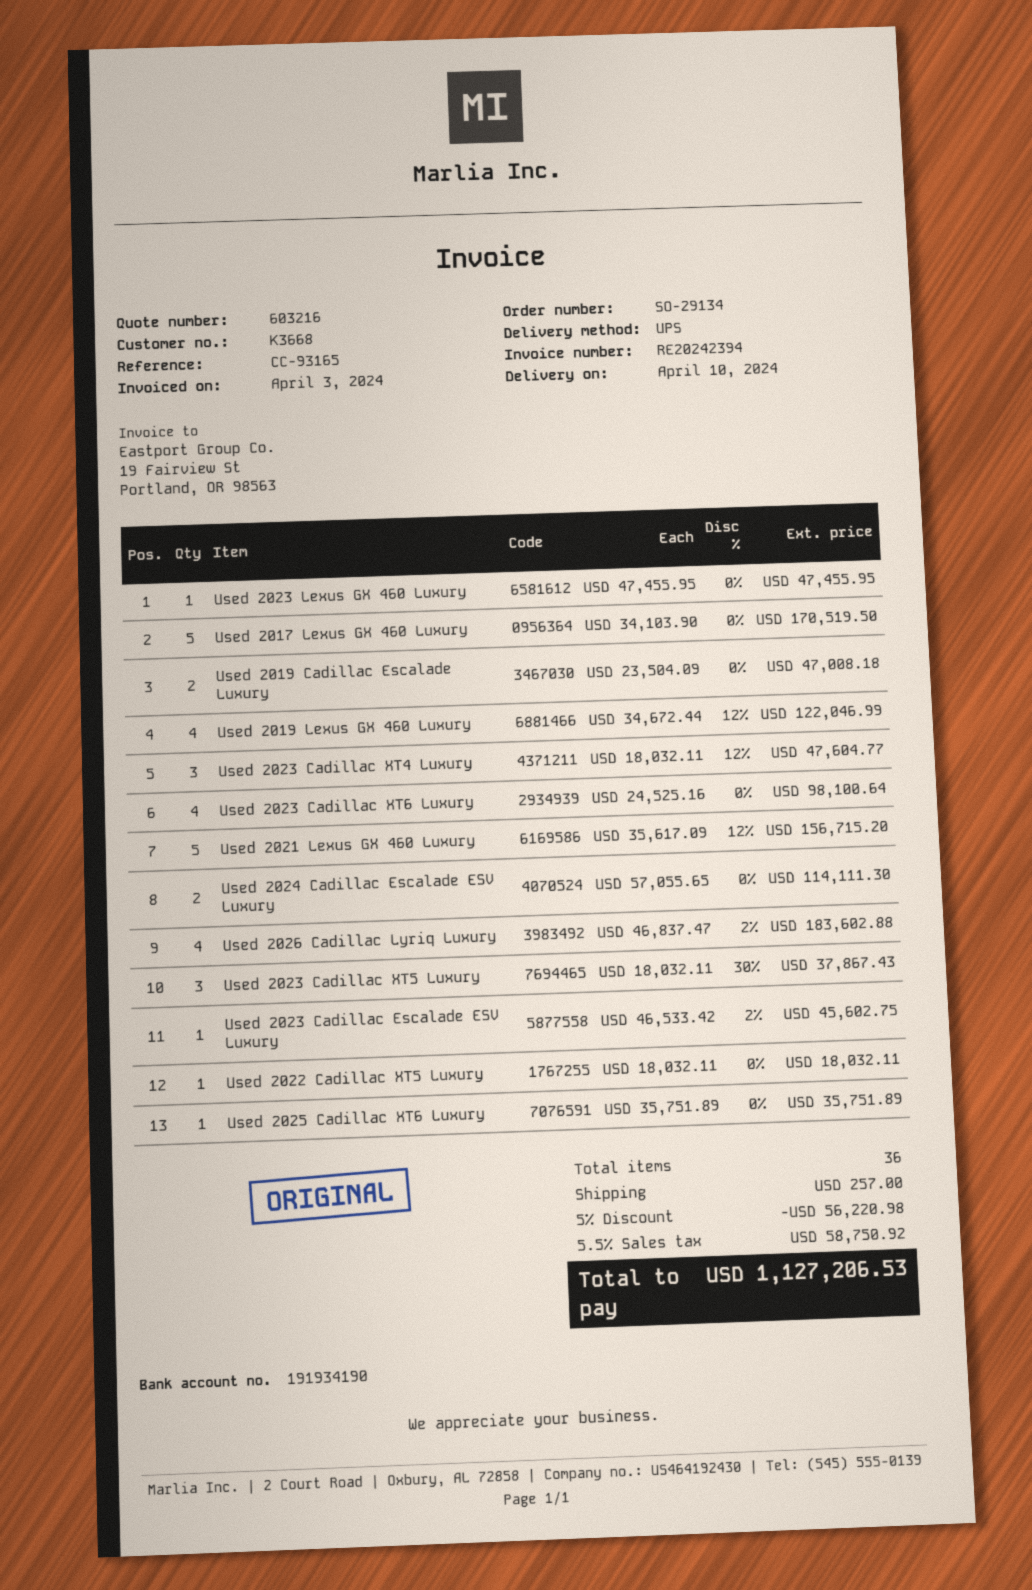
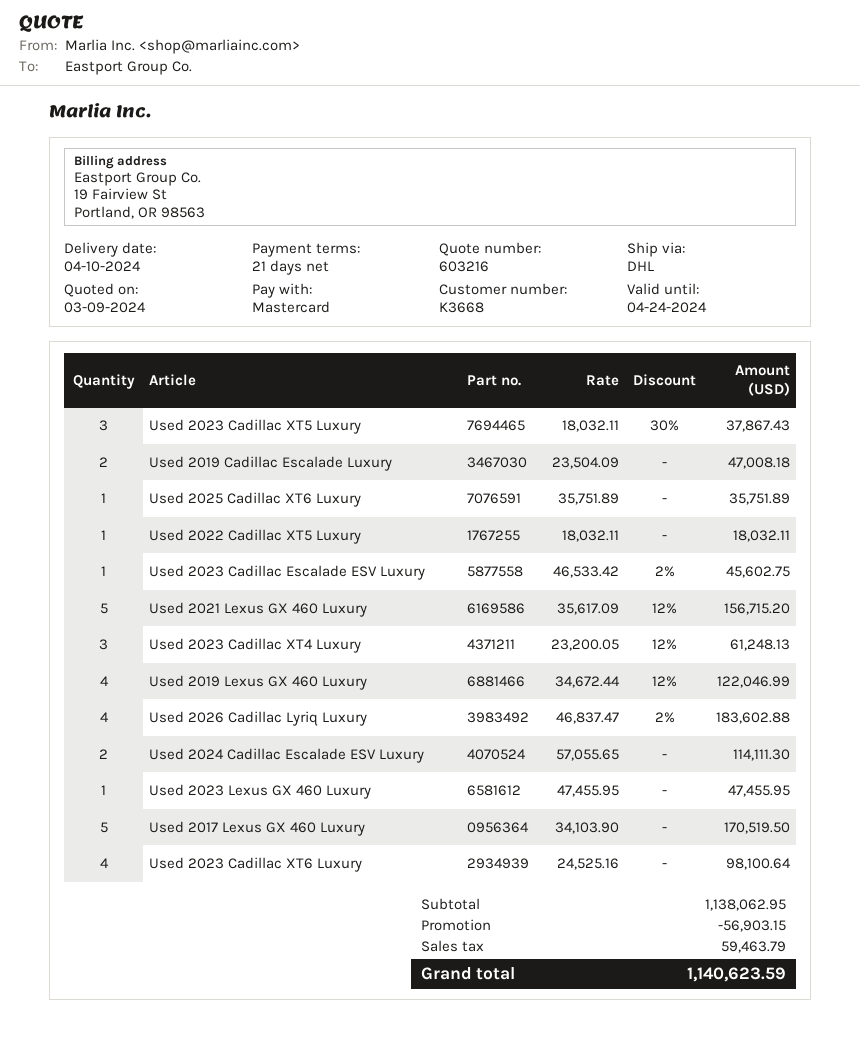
shipping method: UPS -> DHL
Used 2023 Cadillac XT4 Luxury: 3 x 18032.11 - 12% = 47604.77 -> 3 x 23200.05 - 12% = 61248.13
discount: 56220.98 -> 56903.15
shipping: 257.00 -> none
tax: 58750.92 -> 59463.79
total: 1127206.53 -> 1140623.59

